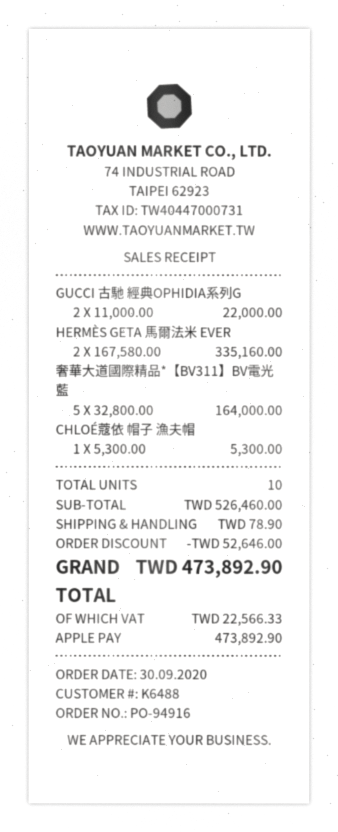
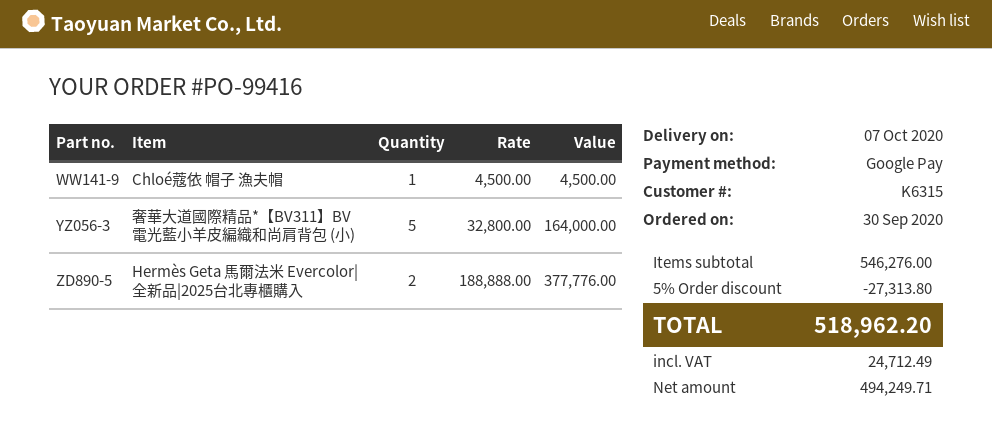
order number: PO-94916 -> PO-99416
customer number: K6488 -> K6315
payment method: Apple Pay -> Google Pay
GUCCI 古馳 經典OPHIDIA系列G: 2 x 11000.00 = 22000.00 -> none
HERMÈS GETA 馬爾法米 EVER: 2 x 167580.00 = 335160.00 -> 2 x 188888.00 = 377776.00
CHLOÉ蔻依 帽子 漁夫帽: 1 x 5300.00 = 5300.00 -> 1 x 4500.00 = 4500.00
subtotal: 526460.00 -> 546276.00
discount: 52646.00 -> 27313.80
shipping: 78.90 -> none
tax: 22566.33 -> 24712.49
total: 473892.90 -> 518962.20

